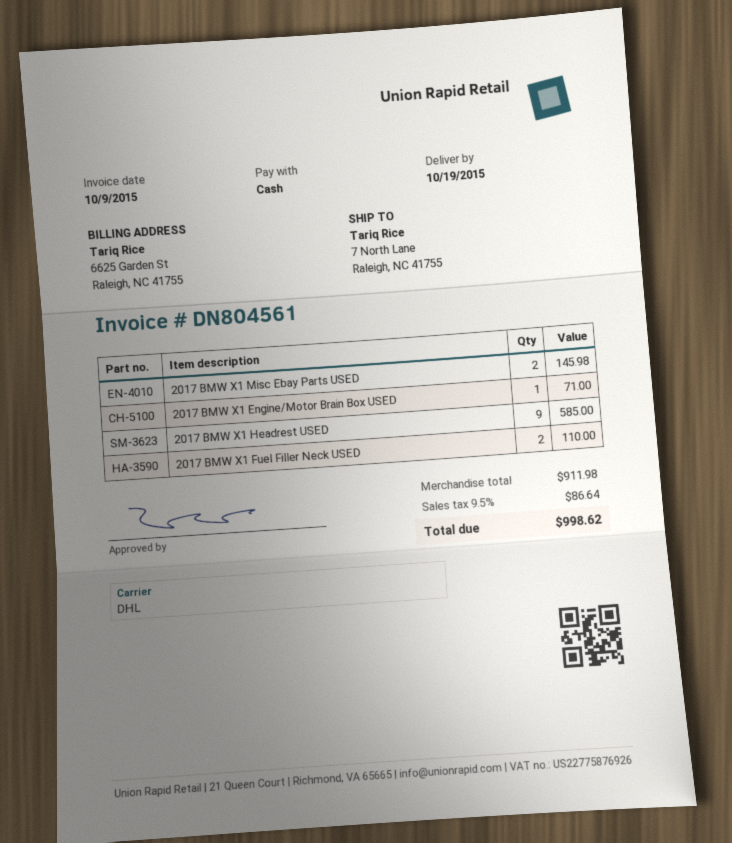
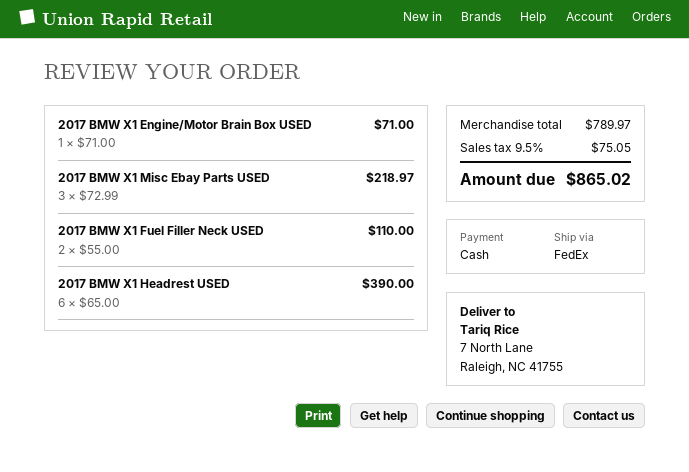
shipping method: DHL -> FedEx
2017 BMW X1 Misc Ebay Parts USED: 2 for 145.98 -> 3 for 218.97
2017 BMW X1 Headrest USED: 9 for 585.00 -> 6 for 390.00
subtotal: 911.98 -> 789.97
tax: 9.5% = 86.64 -> 9.5% = 75.05
total: 998.62 -> 865.02

